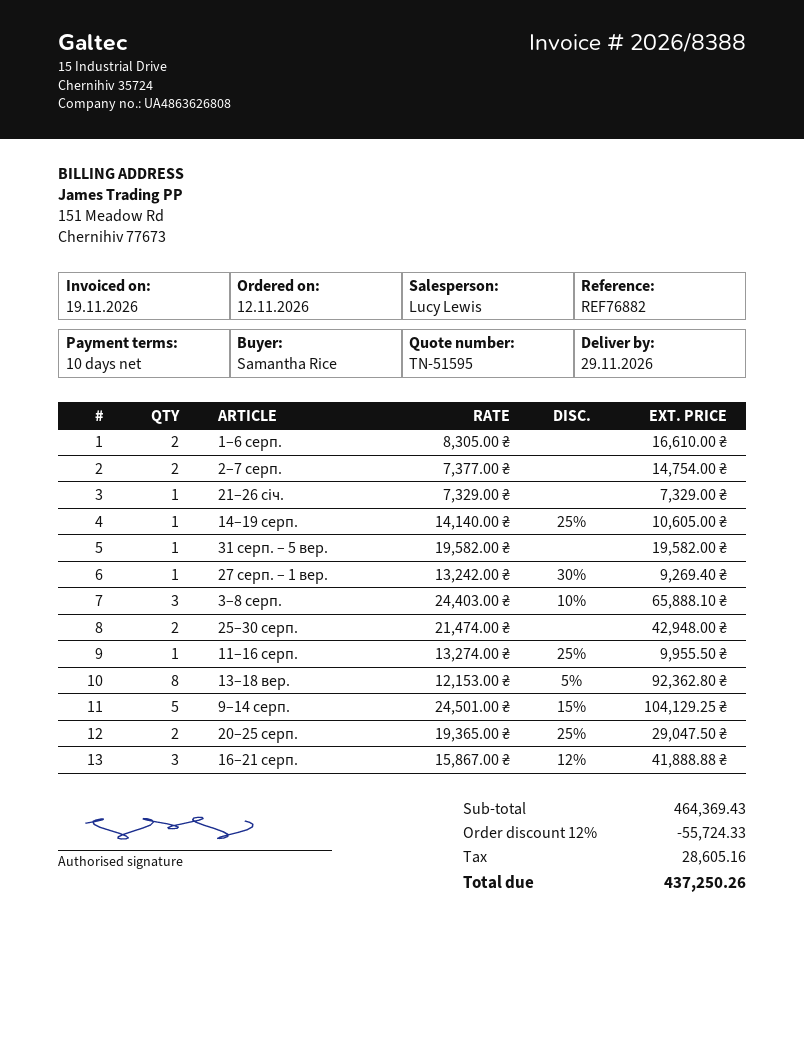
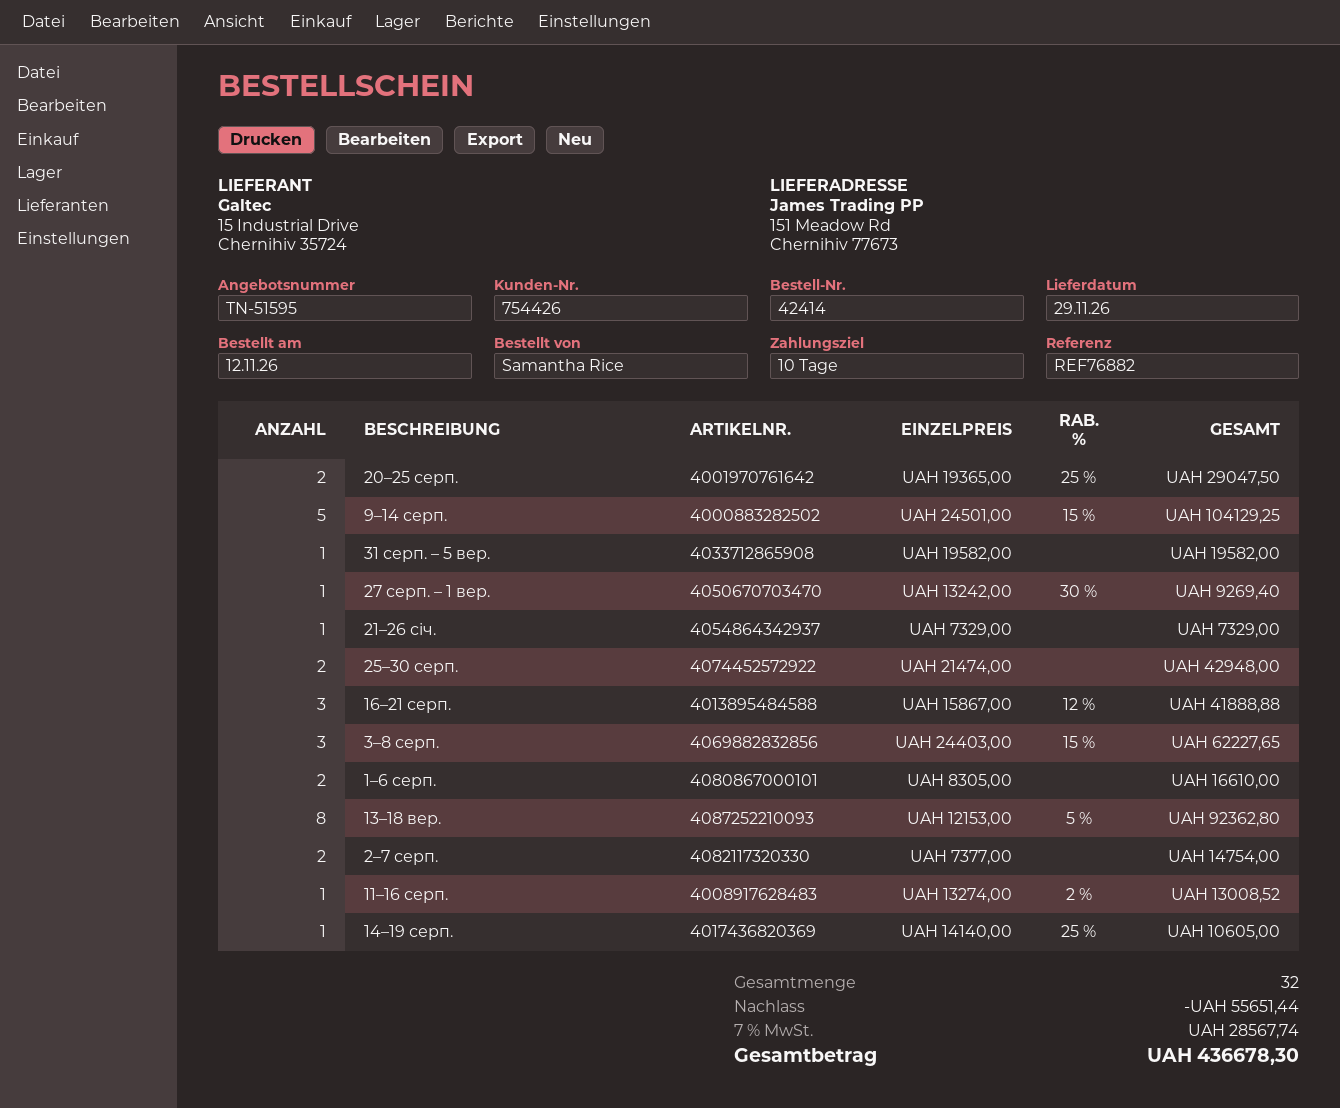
3–8 серп.: 3 x 24403.00 - 10% = 65888.10 -> 3 x 24403.00 - 15% = 62227.65
11–16 серп.: 1 x 13274.00 - 25% = 9955.50 -> 1 x 13274.00 - 2% = 13008.52
discount: 55724.33 -> 55651.44
tax: 28605.16 -> 28567.74
total: 437250.26 -> 436678.30

